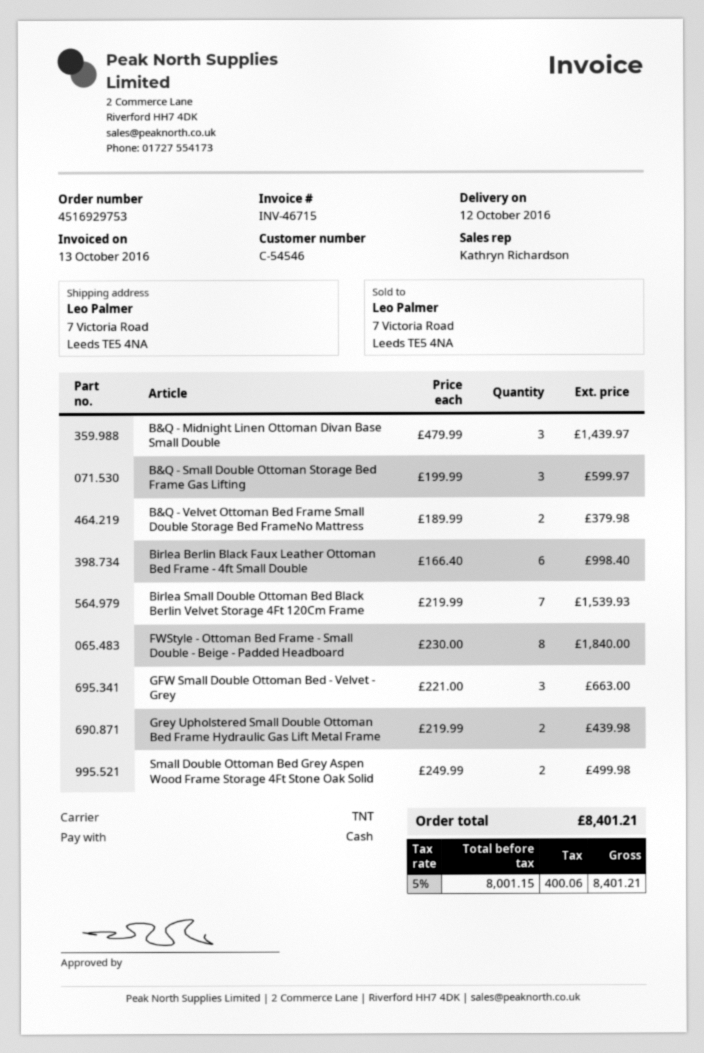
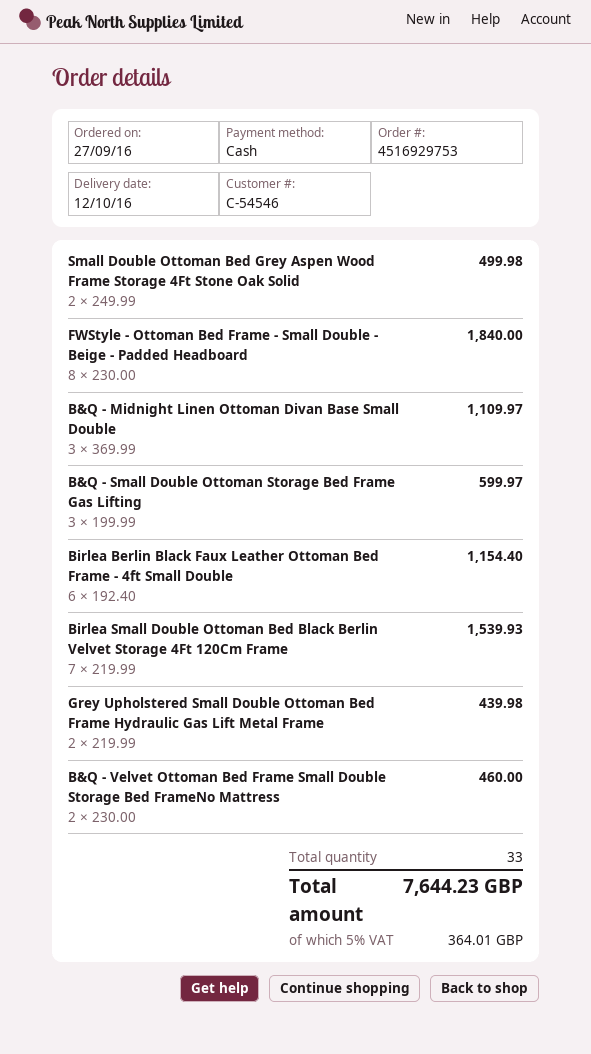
B&Q - Midnight Linen Ottoman Divan Base Small Double: 3 x 479.99 = 1439.97 -> 3 x 369.99 = 1109.97
B&Q - Velvet Ottoman Bed Frame Small Double Storage Bed FrameNo Mattress: 2 x 189.99 = 379.98 -> 2 x 230.00 = 460.00
Birlea Berlin Black Faux Leather Ottoman Bed Frame - 4ft Small Double: 6 x 166.40 = 998.40 -> 6 x 192.40 = 1154.40
GFW Small Double Ottoman Bed - Velvet - Grey: 3 x 221.00 = 663.00 -> none
tax: 5% = 400.06 -> 5% = 364.01
total: 8401.21 -> 7644.23

